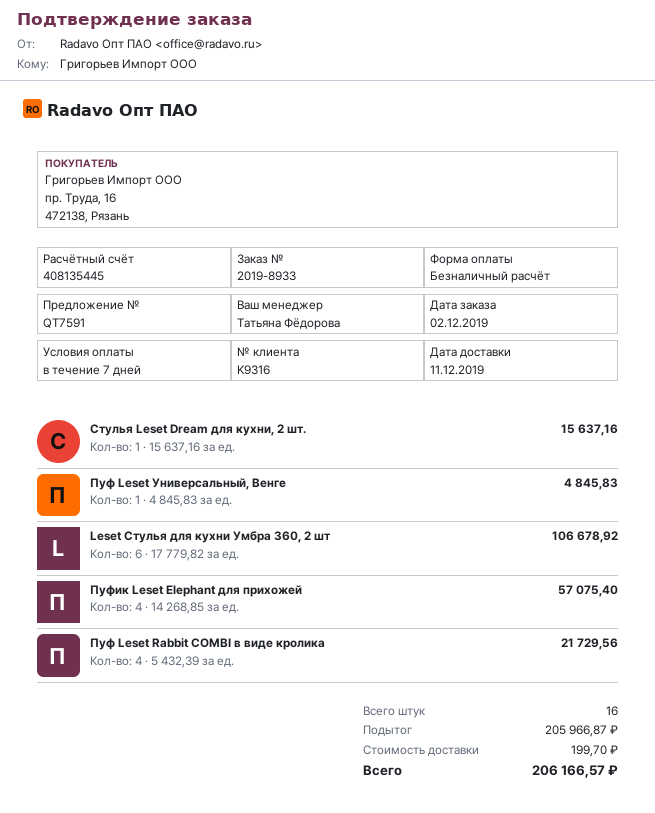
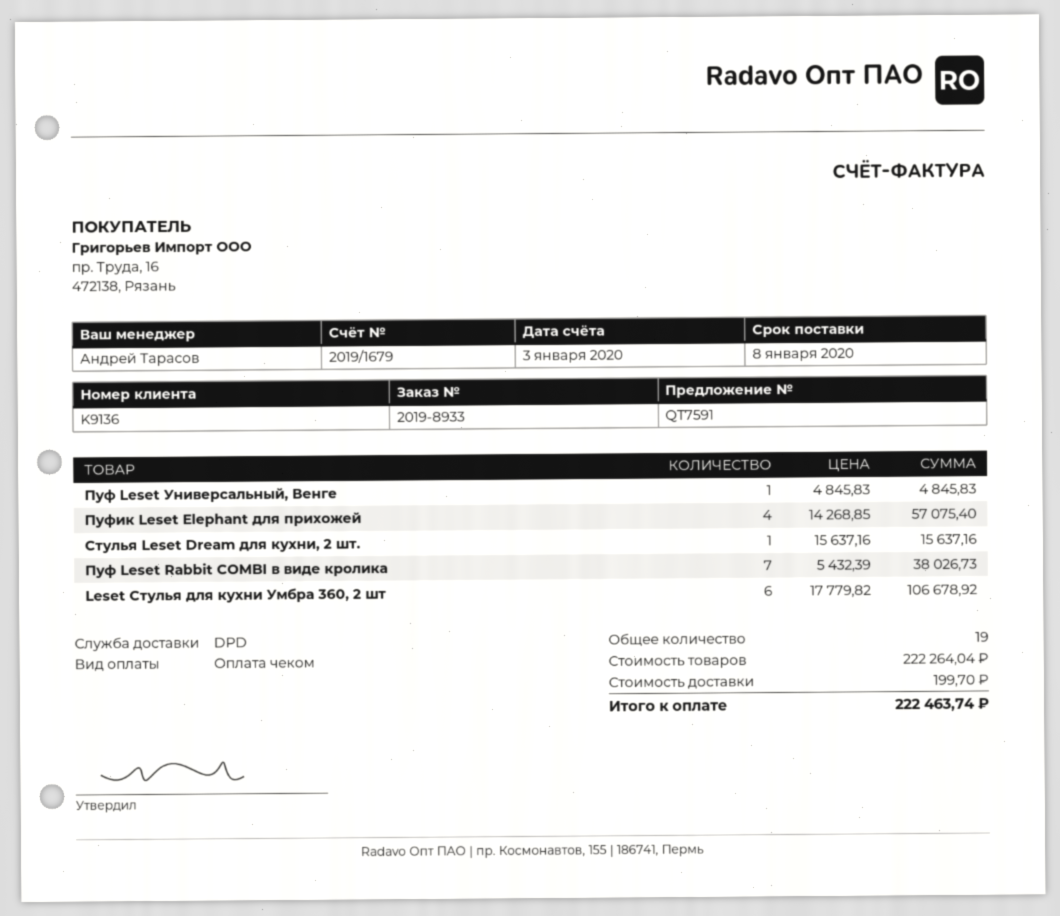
delivery date: 2019-12-11 -> 2020-01-08
customer number: K9316 -> K9136
sales rep: Татьяна Фёдорова -> Андрей Тарасов
payment method: bank transfer -> cheque
Пуф Leset Rabbit COMBI в виде кролика: 4 x 5432.39 = 21729.56 -> 7 x 5432.39 = 38026.73
total quantity: 16 -> 19
subtotal: 205966.87 -> 222264.04
total: 206166.57 -> 222463.74

